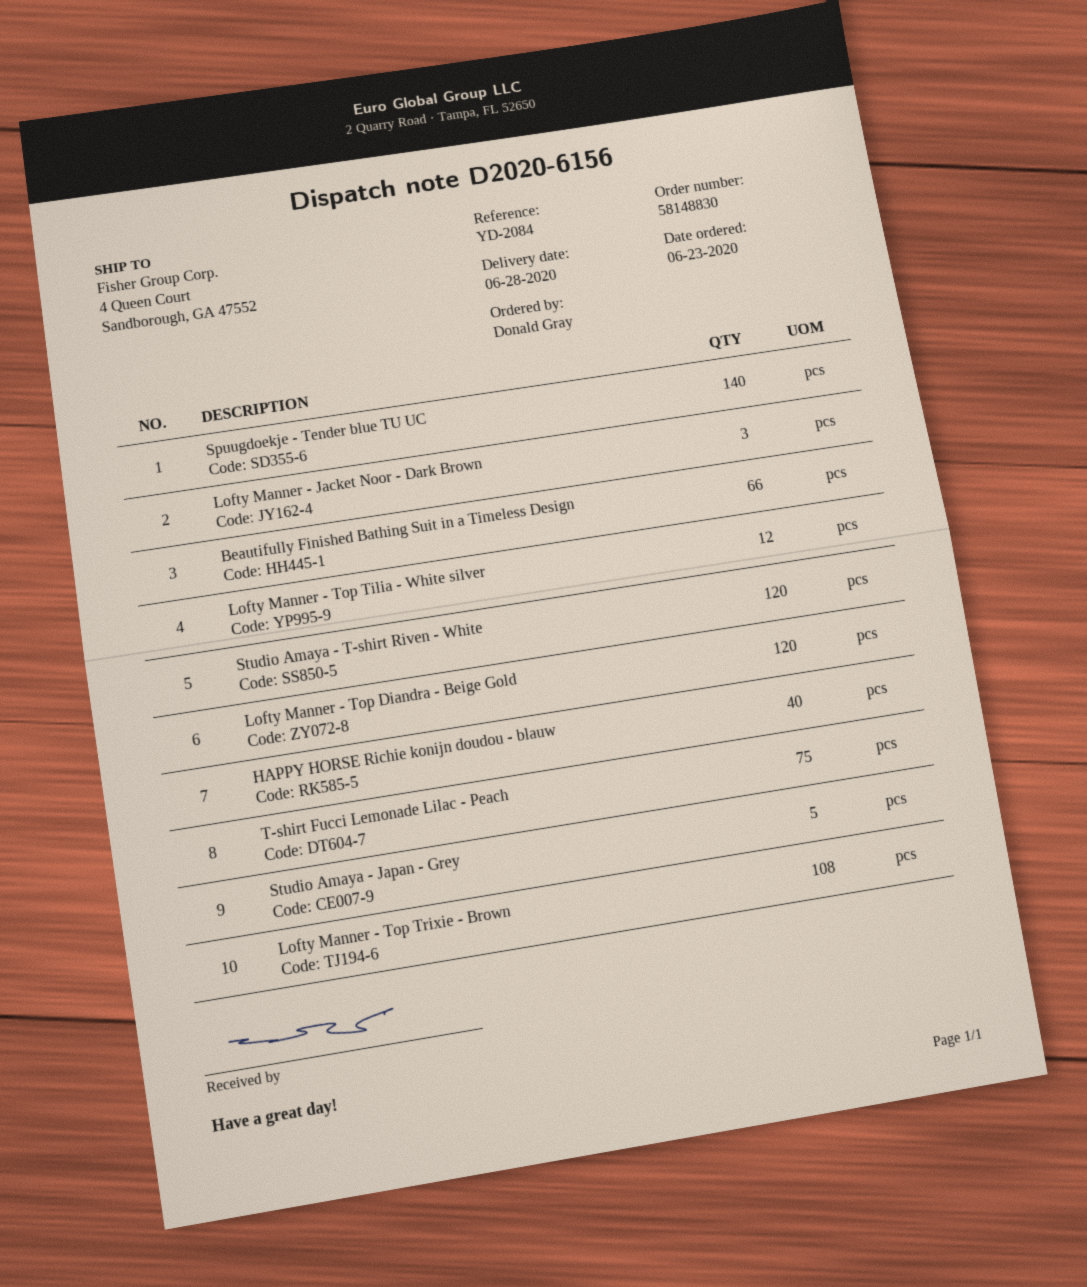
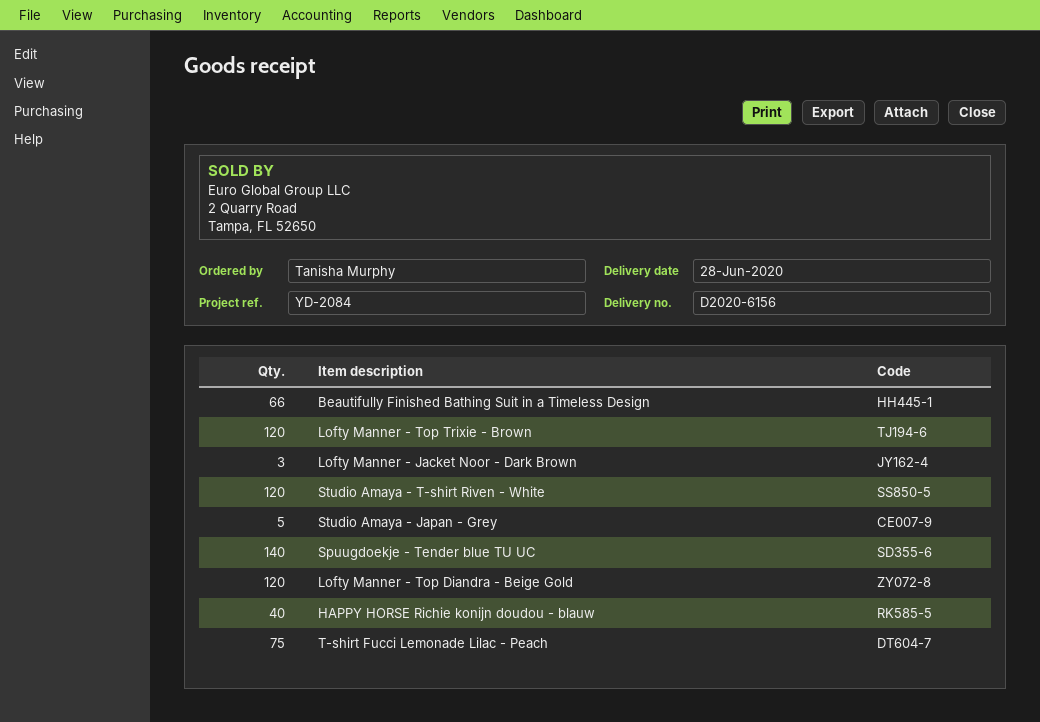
ordered by: Donald Gray -> Tanisha Murphy
Lofty Manner - Top Tilia - White silver: 12 -> none
Lofty Manner - Top Trixie - Brown: 108 -> 120

